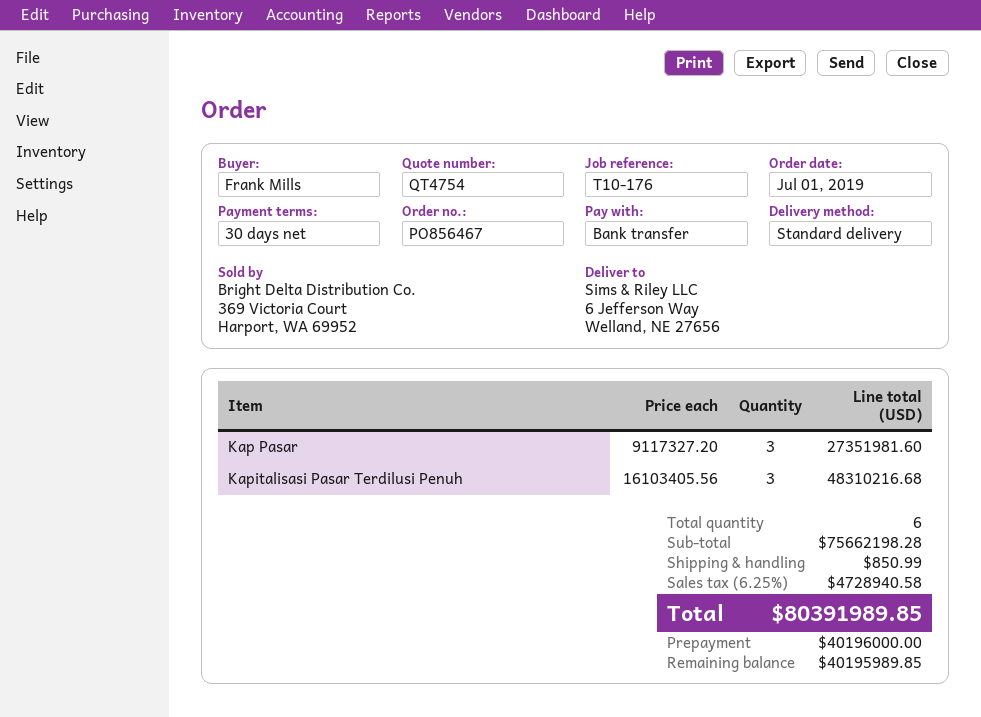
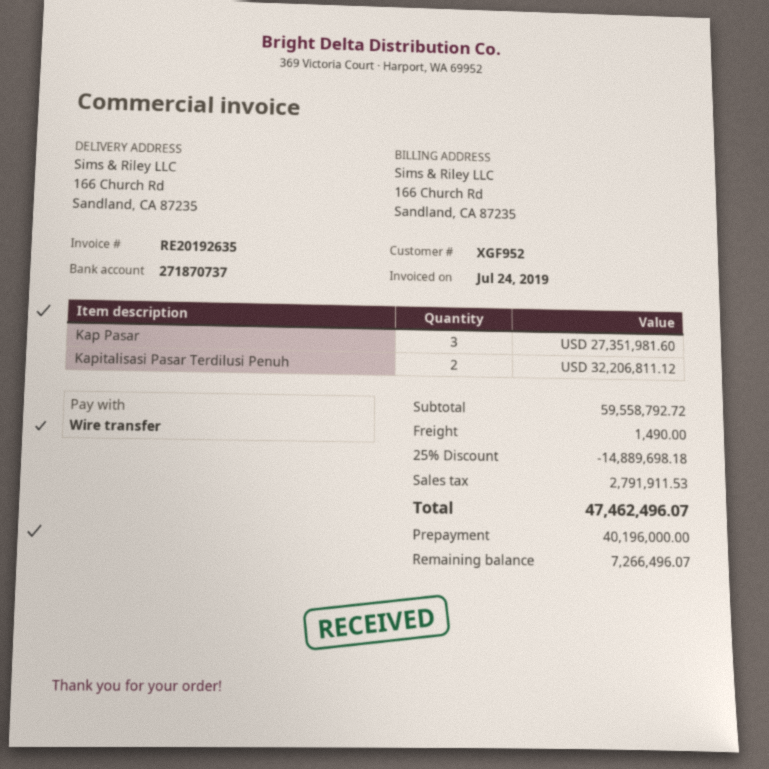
ship to: 6 Jefferson Way, Welland, NE 27656 -> 166 Church Rd, Sandland, CA 87235
Kapitalisasi Pasar Terdilusi Penuh: 3 for 48310216.68 -> 2 for 32206811.12
subtotal: 75662198.28 -> 59558792.72
discount: none -> 25% = 14889698.18
shipping: 850.99 -> 1490.00
tax: 4728940.58 -> 2791911.53
total: 80391989.85 -> 47462496.07
balance: 40195989.85 -> 7266496.07

